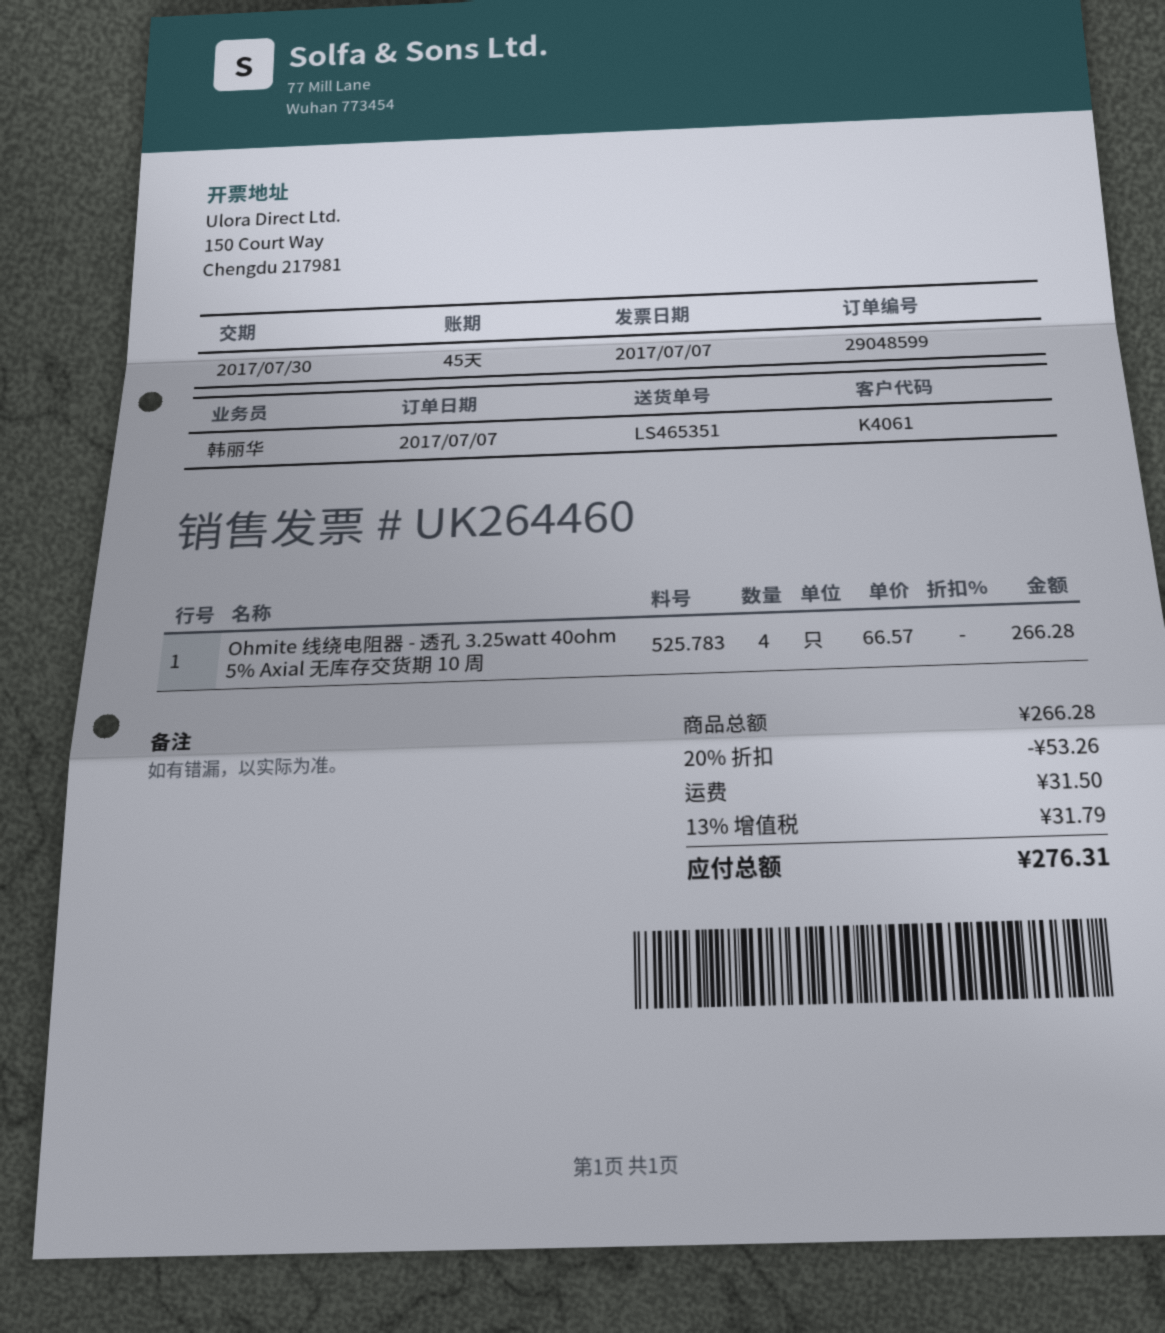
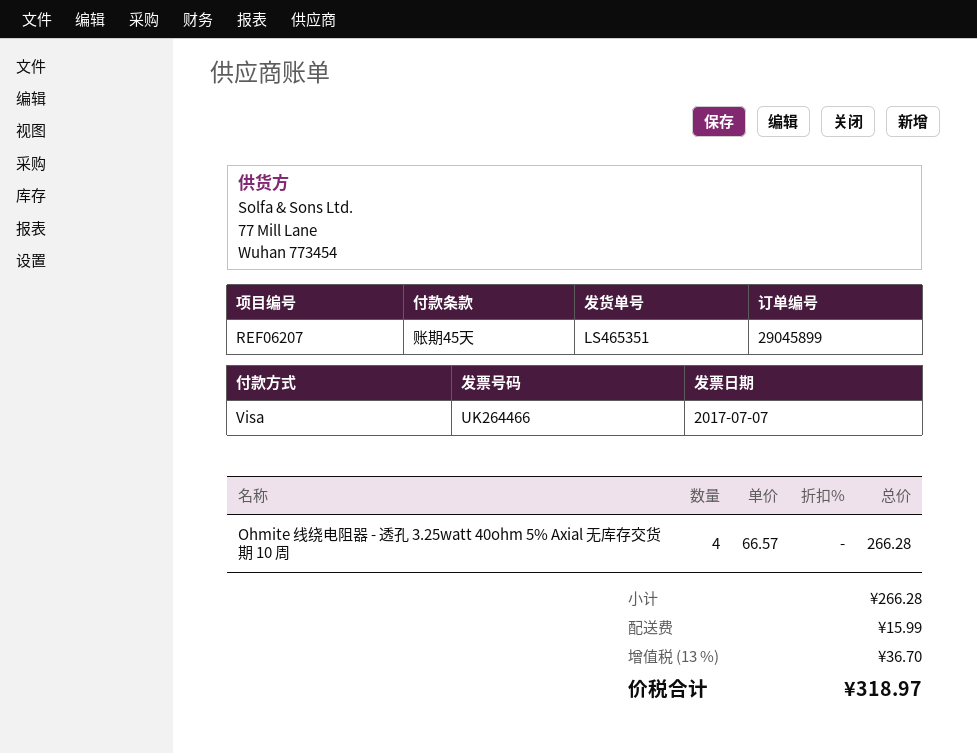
order number: 29048599 -> 29045899
invoice number: UK264460 -> UK264466
discount: 20% = 53.26 -> none
shipping: 31.50 -> 15.99
tax: 13% = 31.79 -> 13% = 36.70
total: 276.31 -> 318.97

